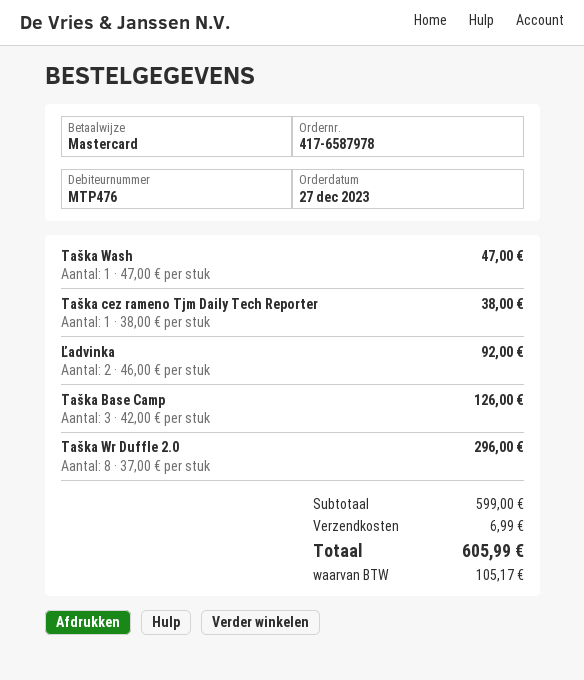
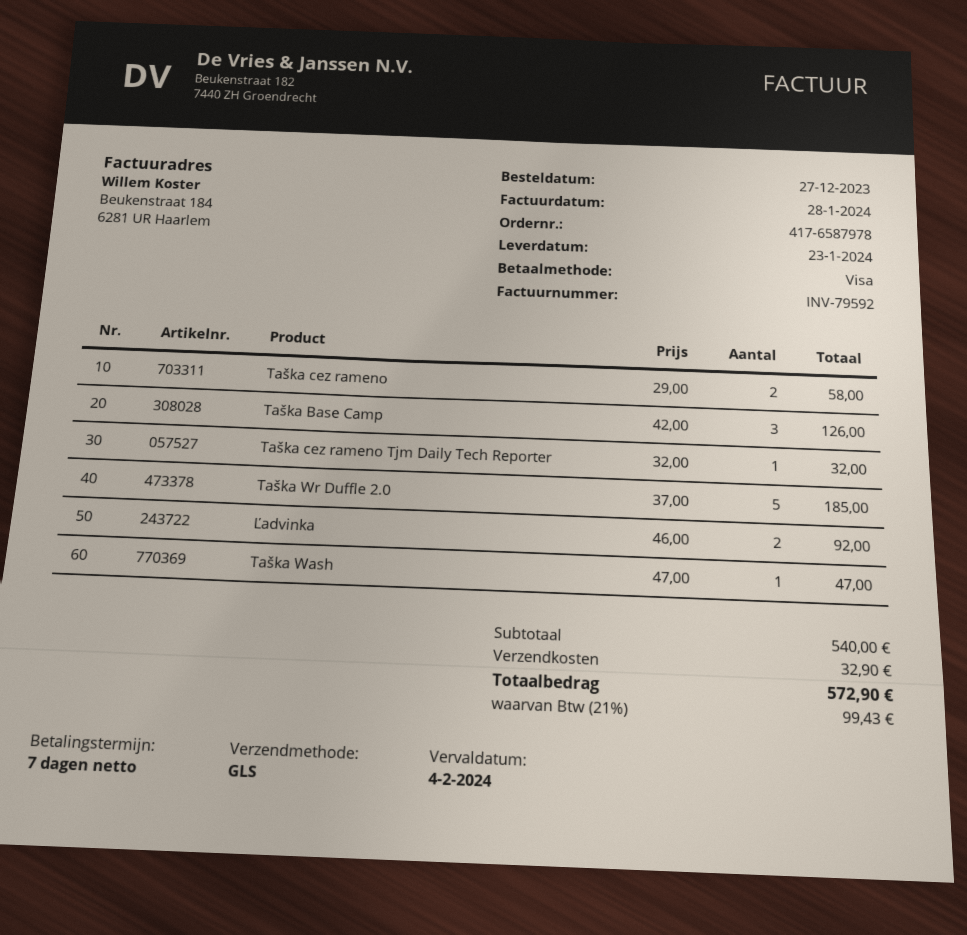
payment method: Mastercard -> Visa
Taška cez rameno Tjm Daily Tech Reporter: 1 x 38.00 = 38.00 -> 1 x 32.00 = 32.00
Taška Wr Duffle 2.0: 8 x 37.00 = 296.00 -> 5 x 37.00 = 185.00
Taška cez rameno: none -> 2 x 29.00 = 58.00
subtotal: 599.00 -> 540.00
shipping: 6.99 -> 32.90
tax: 105.17 -> 99.43
total: 605.99 -> 572.90

